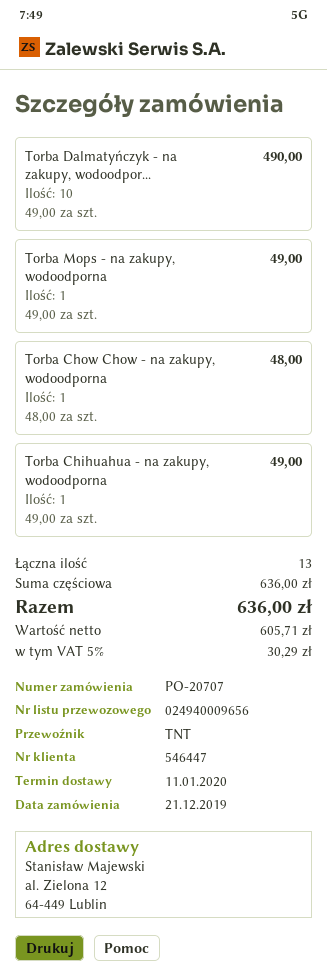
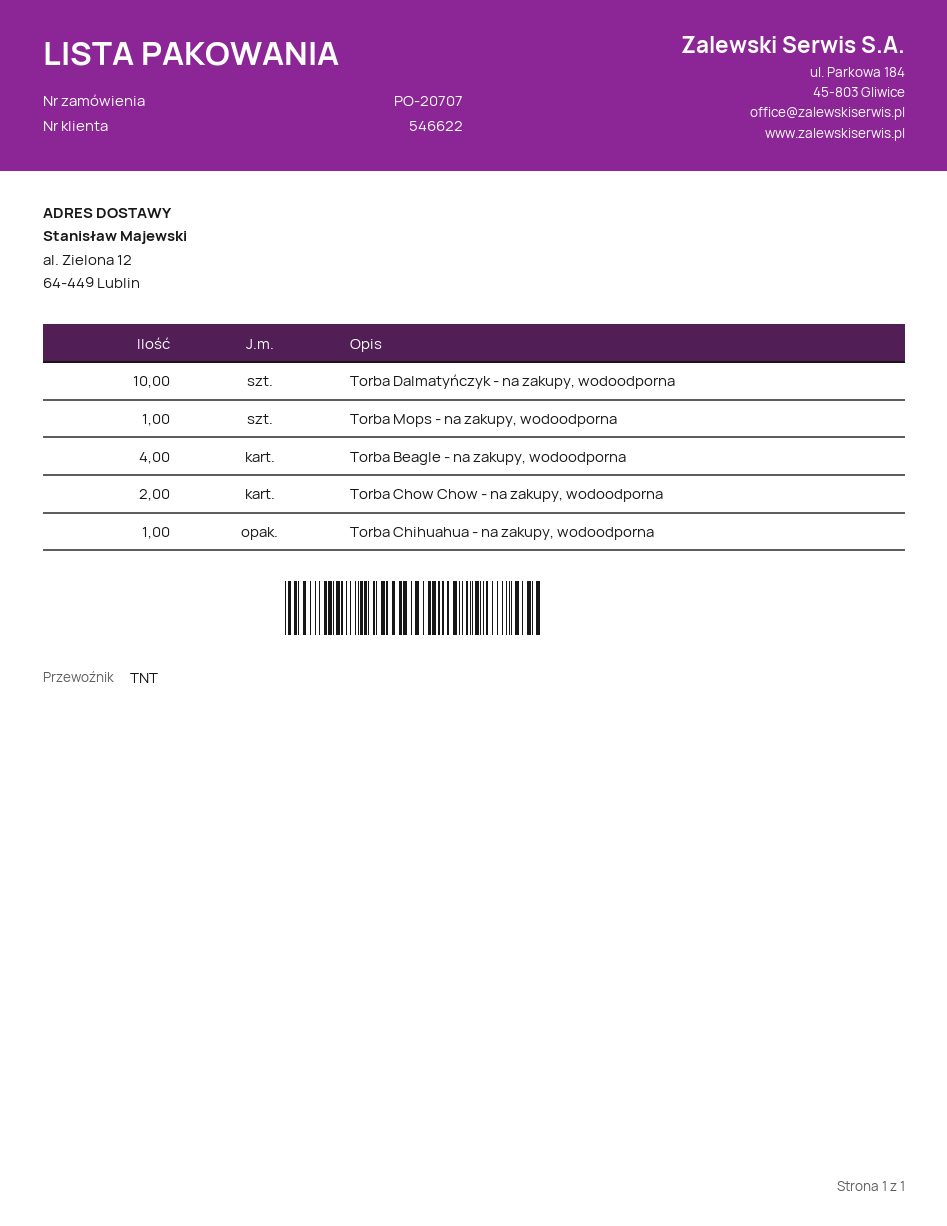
customer number: 546447 -> 546622
Torba Chow Chow - na zakupy, wodoodporna: 1 -> 2
Torba Beagle - na zakupy, wodoodporna: none -> 4

